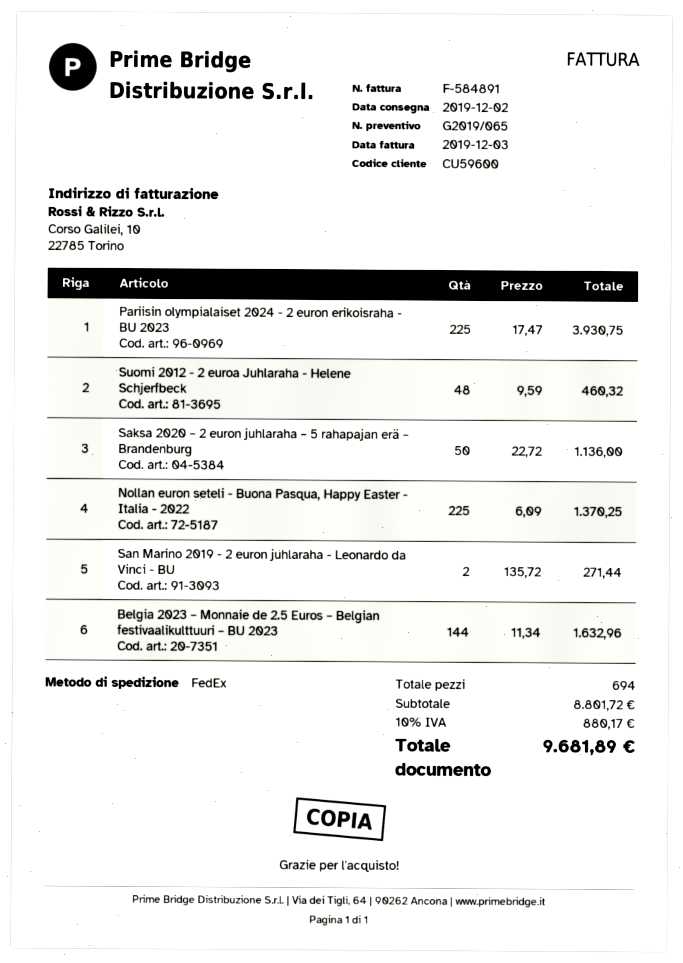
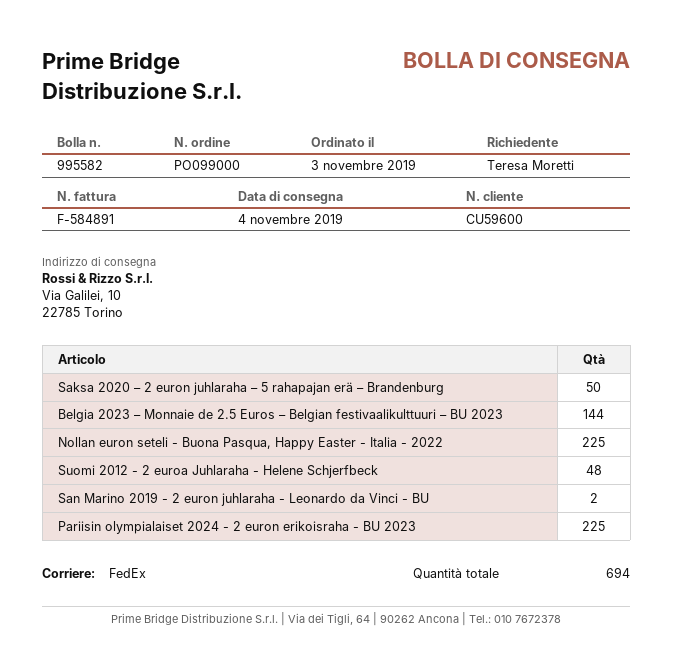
delivery date: 2019-12-02 -> 2019-11-04

